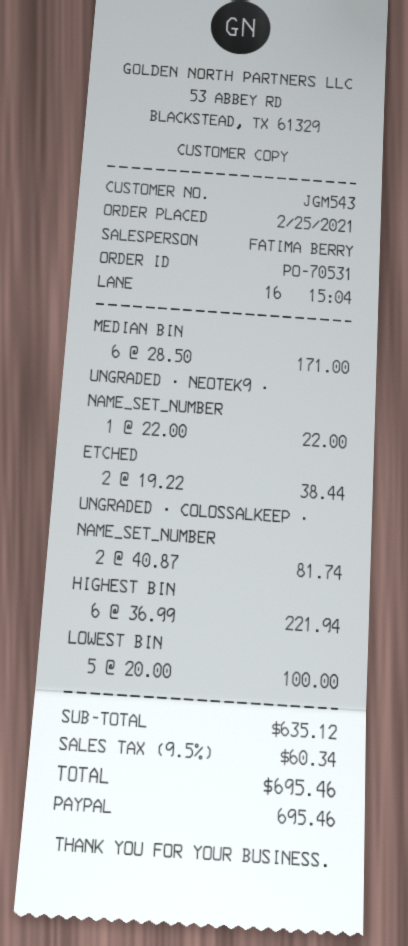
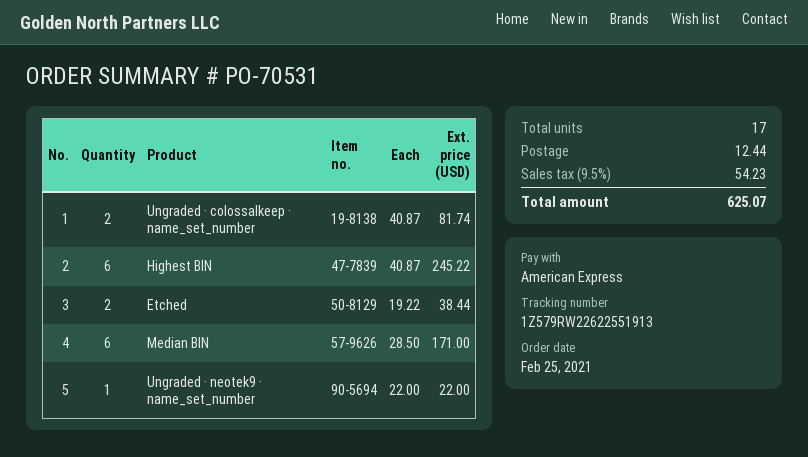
payment method: PayPal -> American Express
HIGHEST BIN: 6 x 36.99 = 221.94 -> 6 x 40.87 = 245.22
LOWEST BIN: 5 x 20.00 = 100.00 -> none
shipping: none -> 12.44
tax: 9.5% = 60.34 -> 9.5% = 54.23
total: 695.46 -> 625.07

